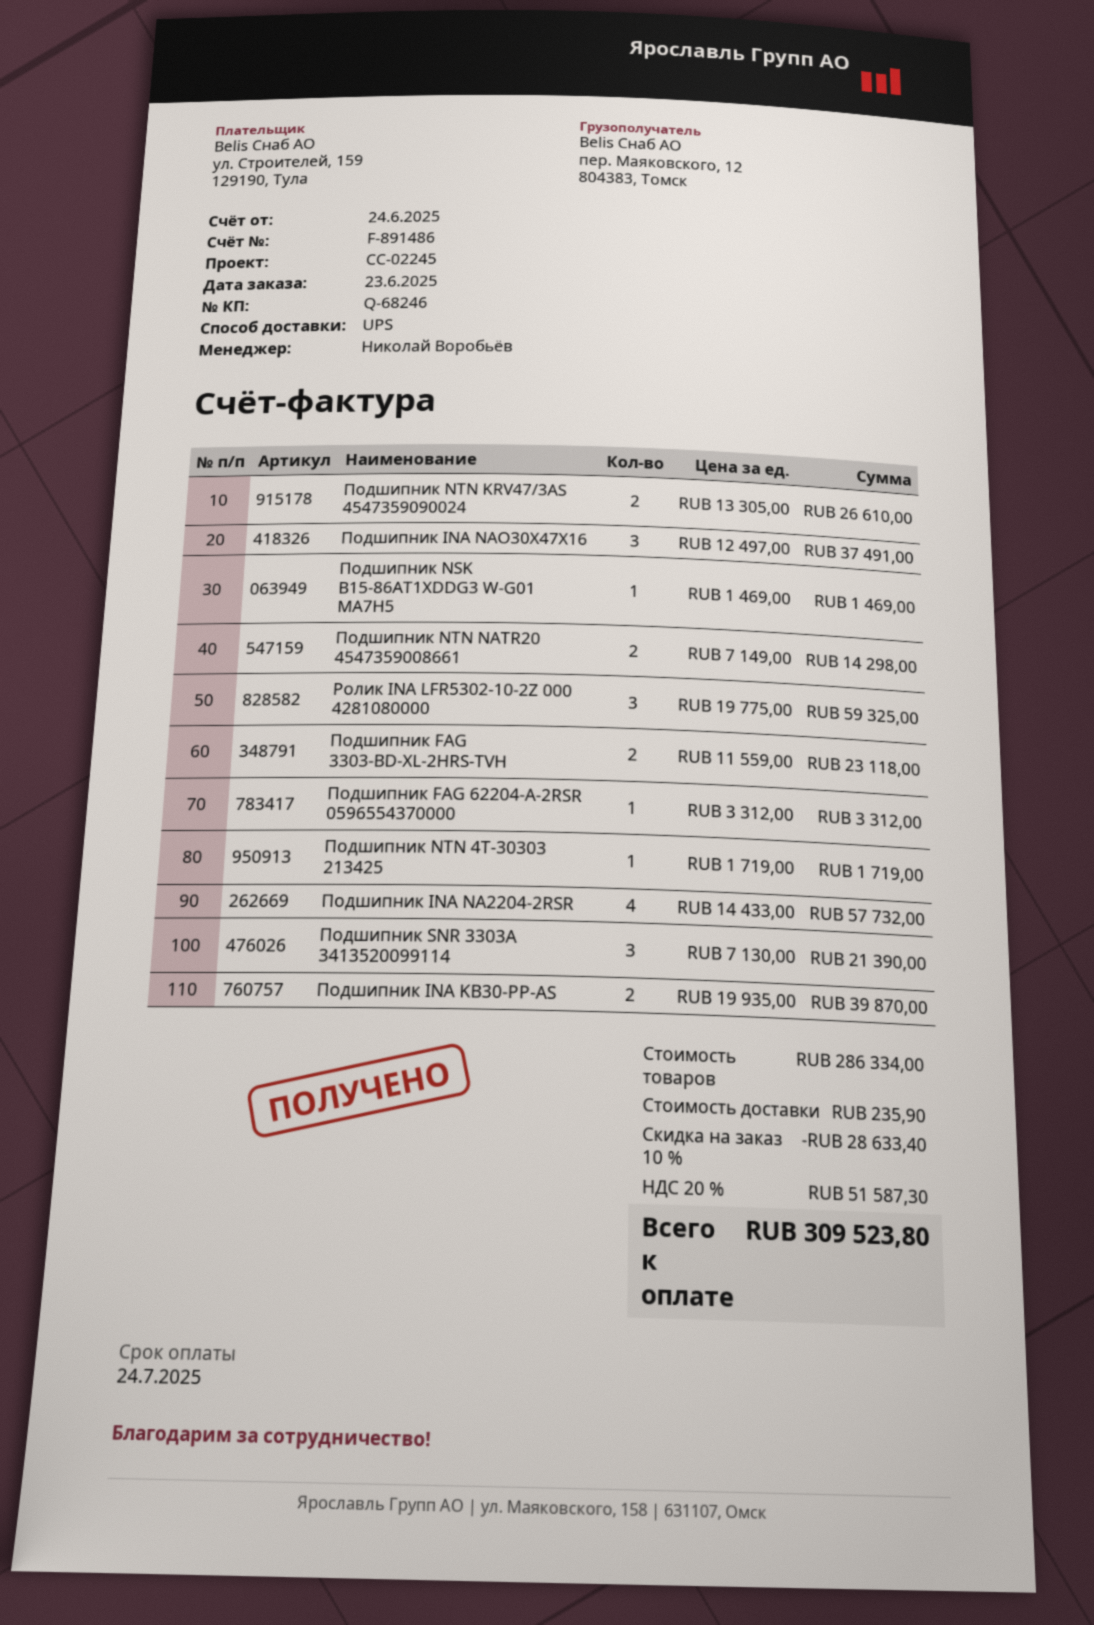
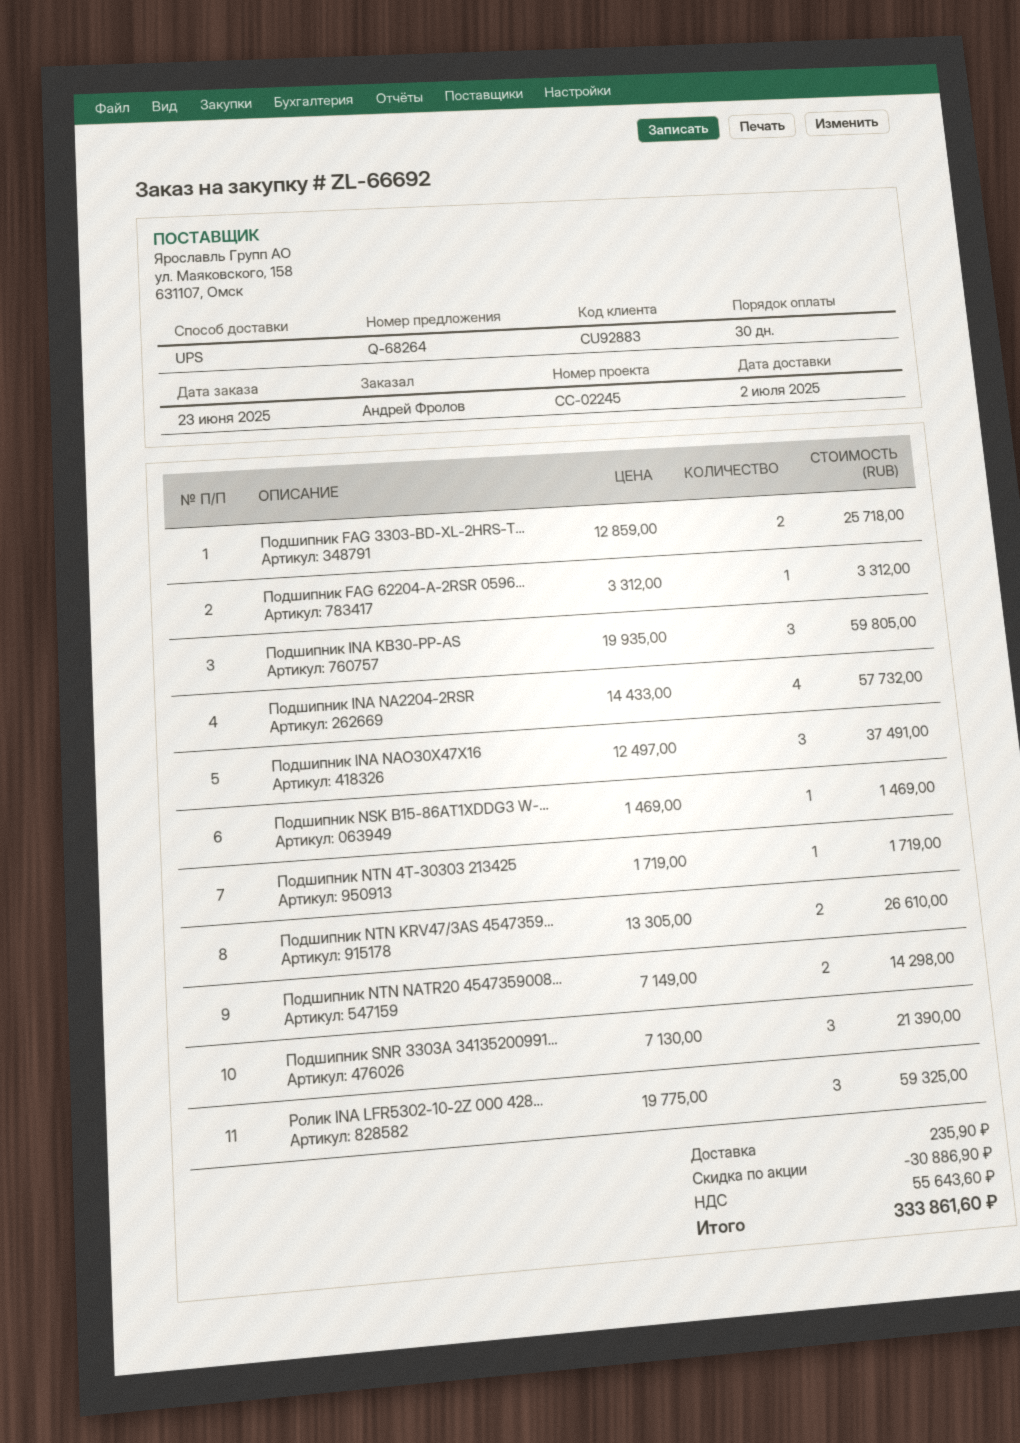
quote number: Q-68246 -> Q-68264
Подшипник FAG 3303-BD-XL-2HRS-TVH: 2 x 11559.00 = 23118.00 -> 2 x 12859.00 = 25718.00
Подшипник INA KB30-PP-AS: 2 x 19935.00 = 39870.00 -> 3 x 19935.00 = 59805.00
discount: 28633.40 -> 30886.90
tax: 51587.30 -> 55643.60
total: 309523.80 -> 333861.60

